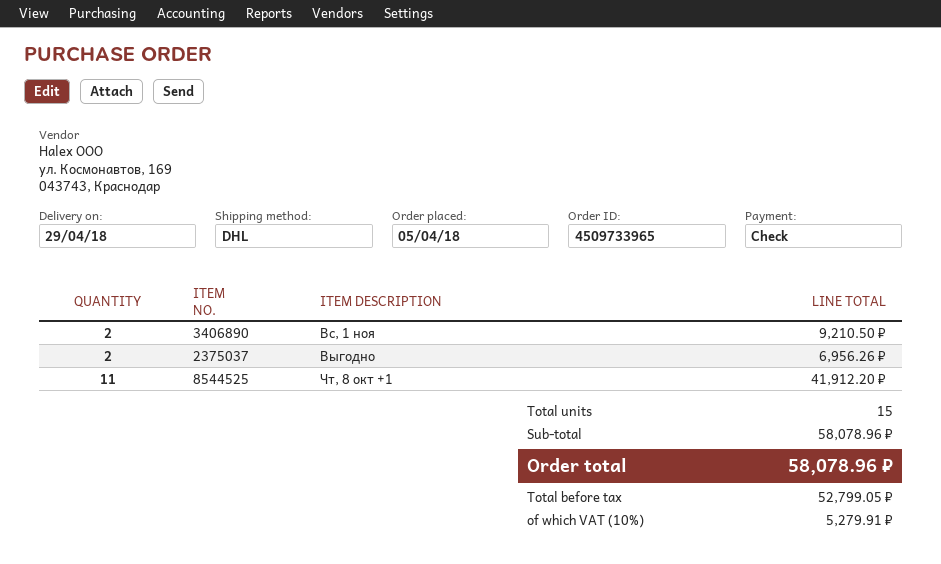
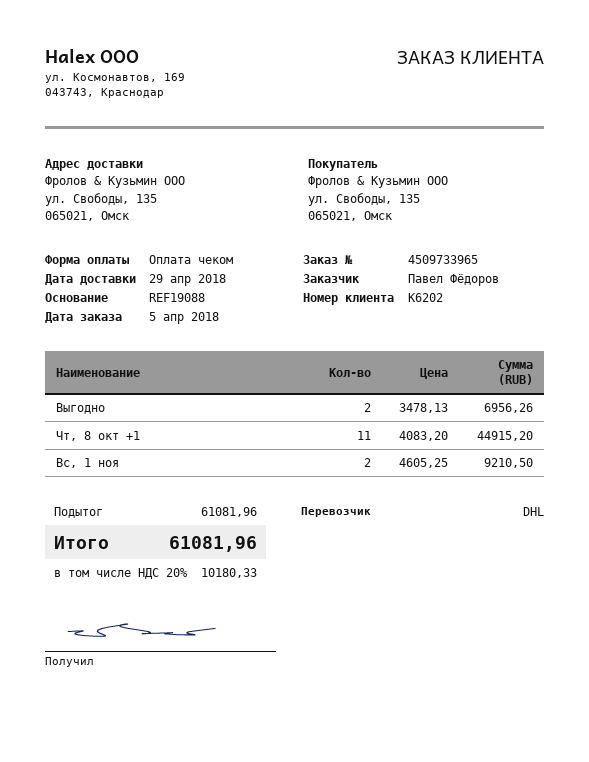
Чт, 8 окт +1: 11 for 41912.20 -> 11 for 44915.20
subtotal: 58078.96 -> 61081.96
tax: 10% = 5279.91 -> 20% = 10180.33
total: 58078.96 -> 61081.96

